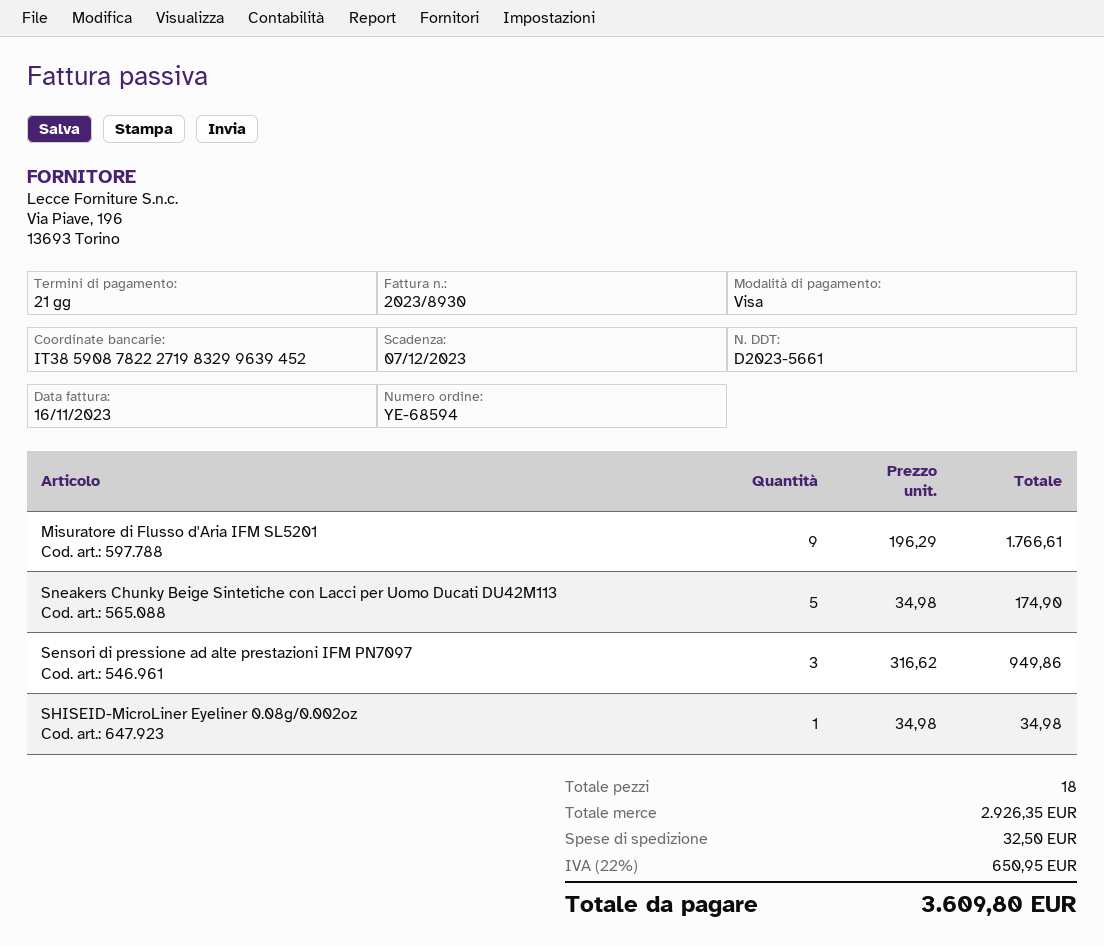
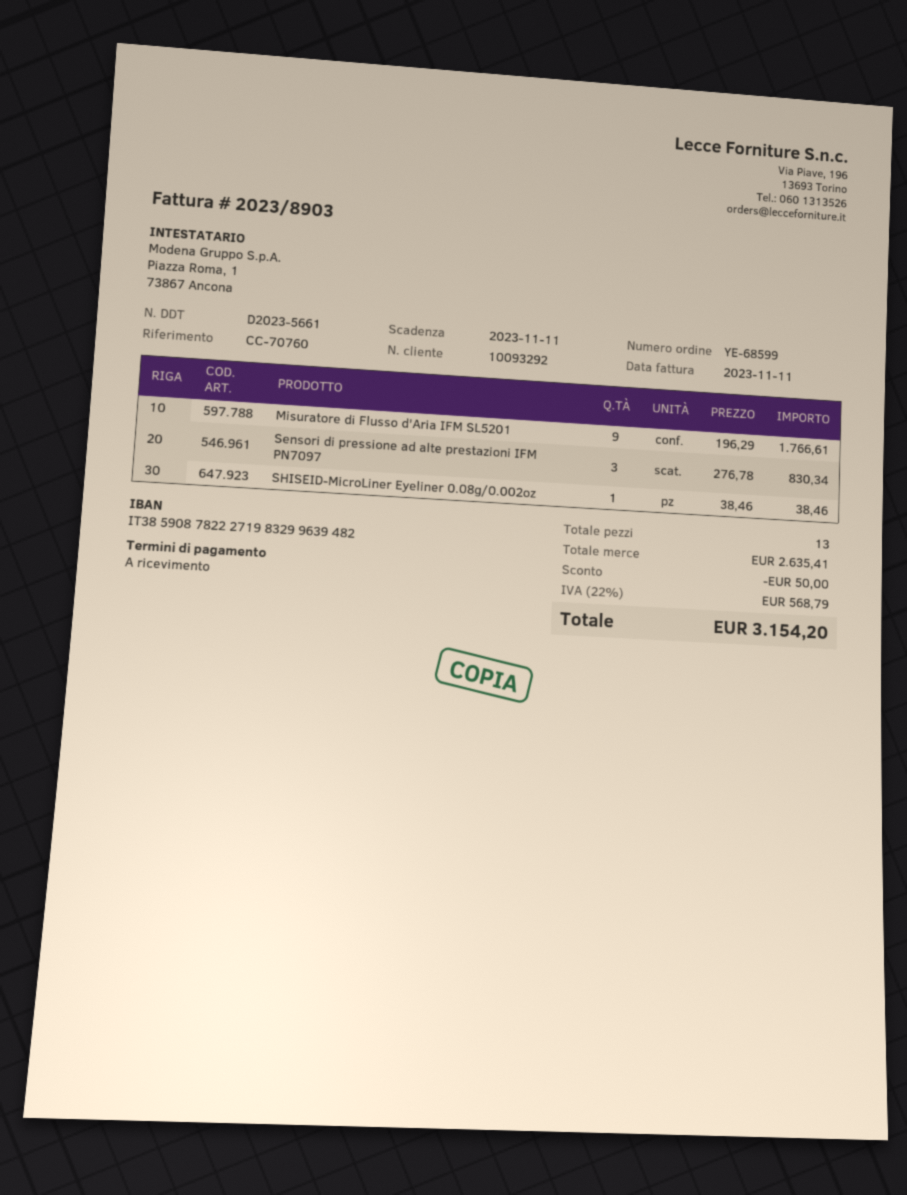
order number: YE-68594 -> YE-68599
invoice number: 2023/8930 -> 2023/8903
invoice date: 2023-11-16 -> 2023-11-11
payment terms: 21 days -> on receipt
due date: 2023-12-07 -> 2023-11-11
bank account: IT3859087822271983299639452 -> IT3859087822271983299639482
Sneakers Chunky Beige Sintetiche con Lacci per Uomo Ducati DU42M113: 5 x 34.98 = 174.90 -> none
Sensori di pressione ad alte prestazioni IFM PN7097: 3 x 316.62 = 949.86 -> 3 x 276.78 = 830.34
SHISEID-MicroLiner Eyeliner 0.08g/0.002oz: 1 x 34.98 = 34.98 -> 1 x 38.46 = 38.46
total quantity: 18 -> 13
subtotal: 2926.35 -> 2635.41
discount: none -> 50.00
shipping: 32.50 -> none
tax: 22% = 650.95 -> 22% = 568.79
total: 3609.80 -> 3154.20

